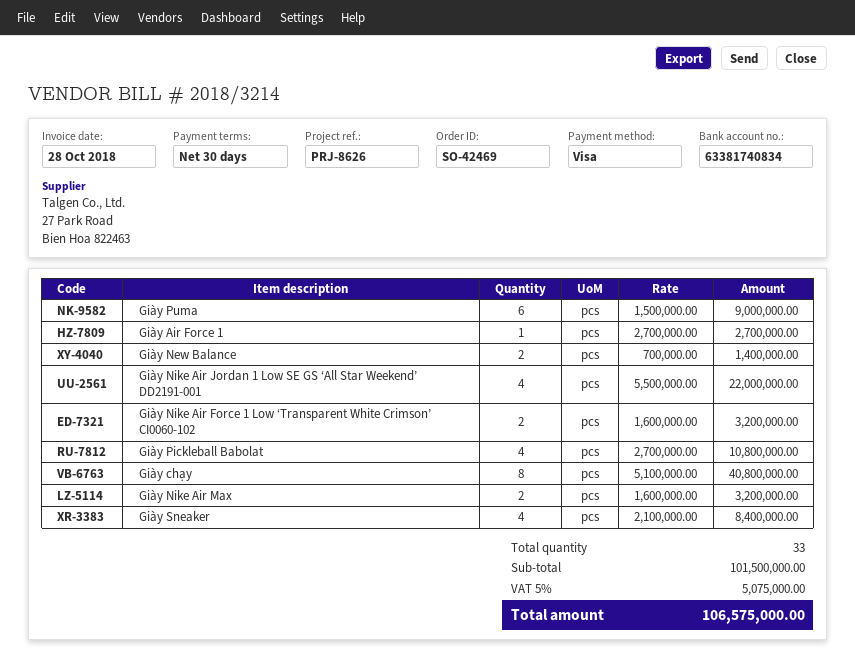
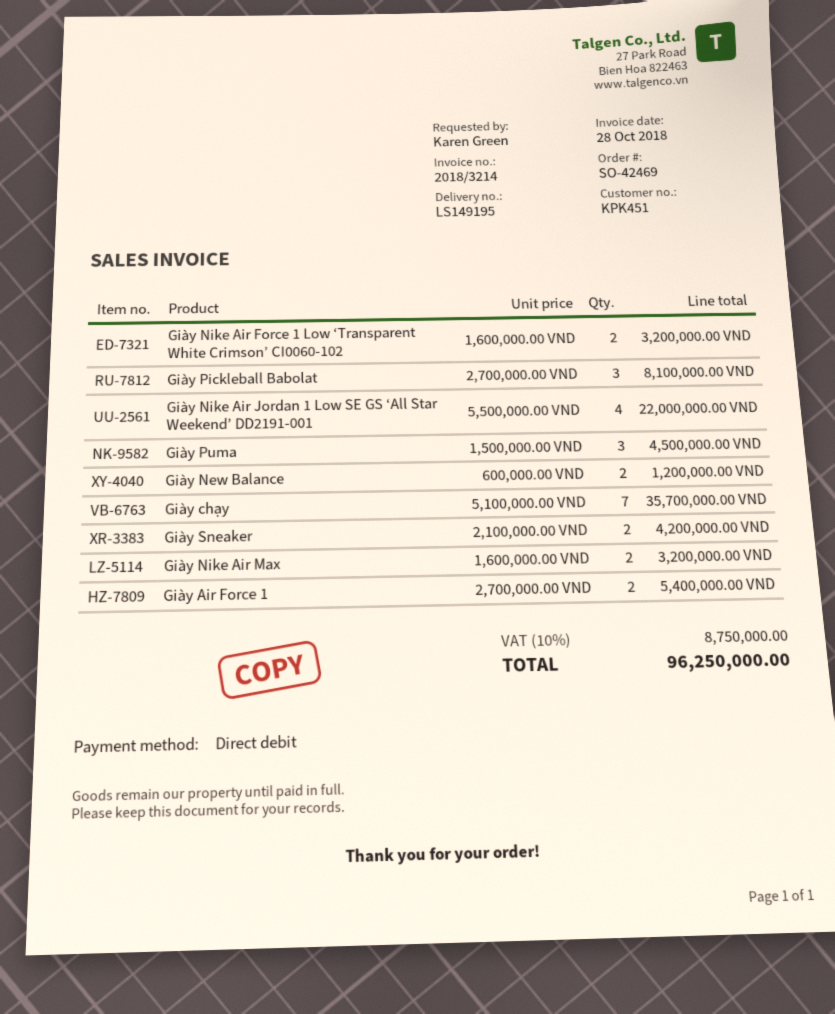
payment method: Visa -> direct debit
Giày Puma: 6 x 1500000.00 = 9000000.00 -> 3 x 1500000.00 = 4500000.00
Giày Air Force 1: 1 x 2700000.00 = 2700000.00 -> 2 x 2700000.00 = 5400000.00
Giày New Balance: 2 x 700000.00 = 1400000.00 -> 2 x 600000.00 = 1200000.00
Giày Pickleball Babolat: 4 x 2700000.00 = 10800000.00 -> 3 x 2700000.00 = 8100000.00
Giày chạy: 8 x 5100000.00 = 40800000.00 -> 7 x 5100000.00 = 35700000.00
Giày Sneaker: 4 x 2100000.00 = 8400000.00 -> 2 x 2100000.00 = 4200000.00
tax: 5% = 5075000.00 -> 10% = 8750000.00
total: 106575000.00 -> 96250000.00

